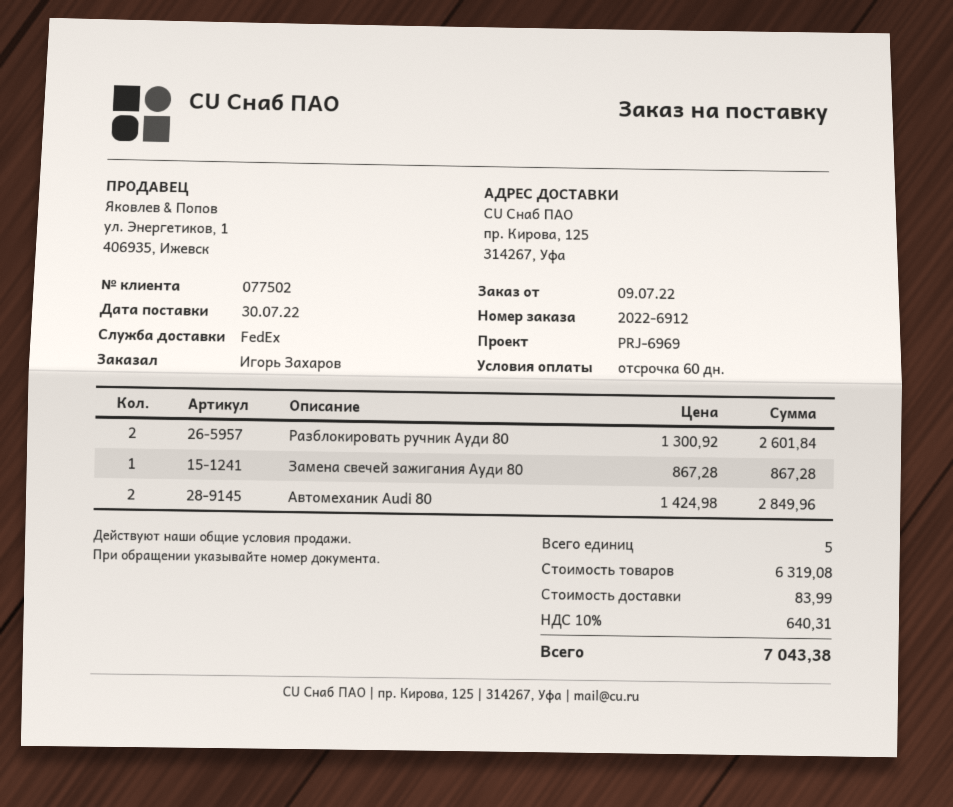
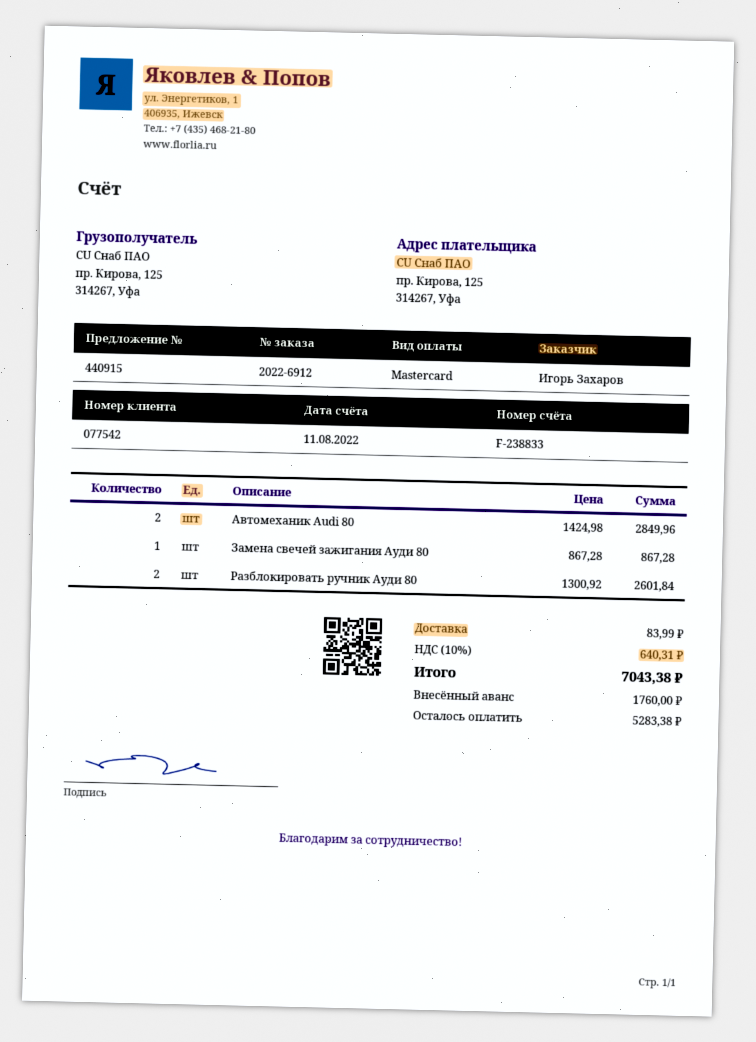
customer number: 077502 -> 077542

